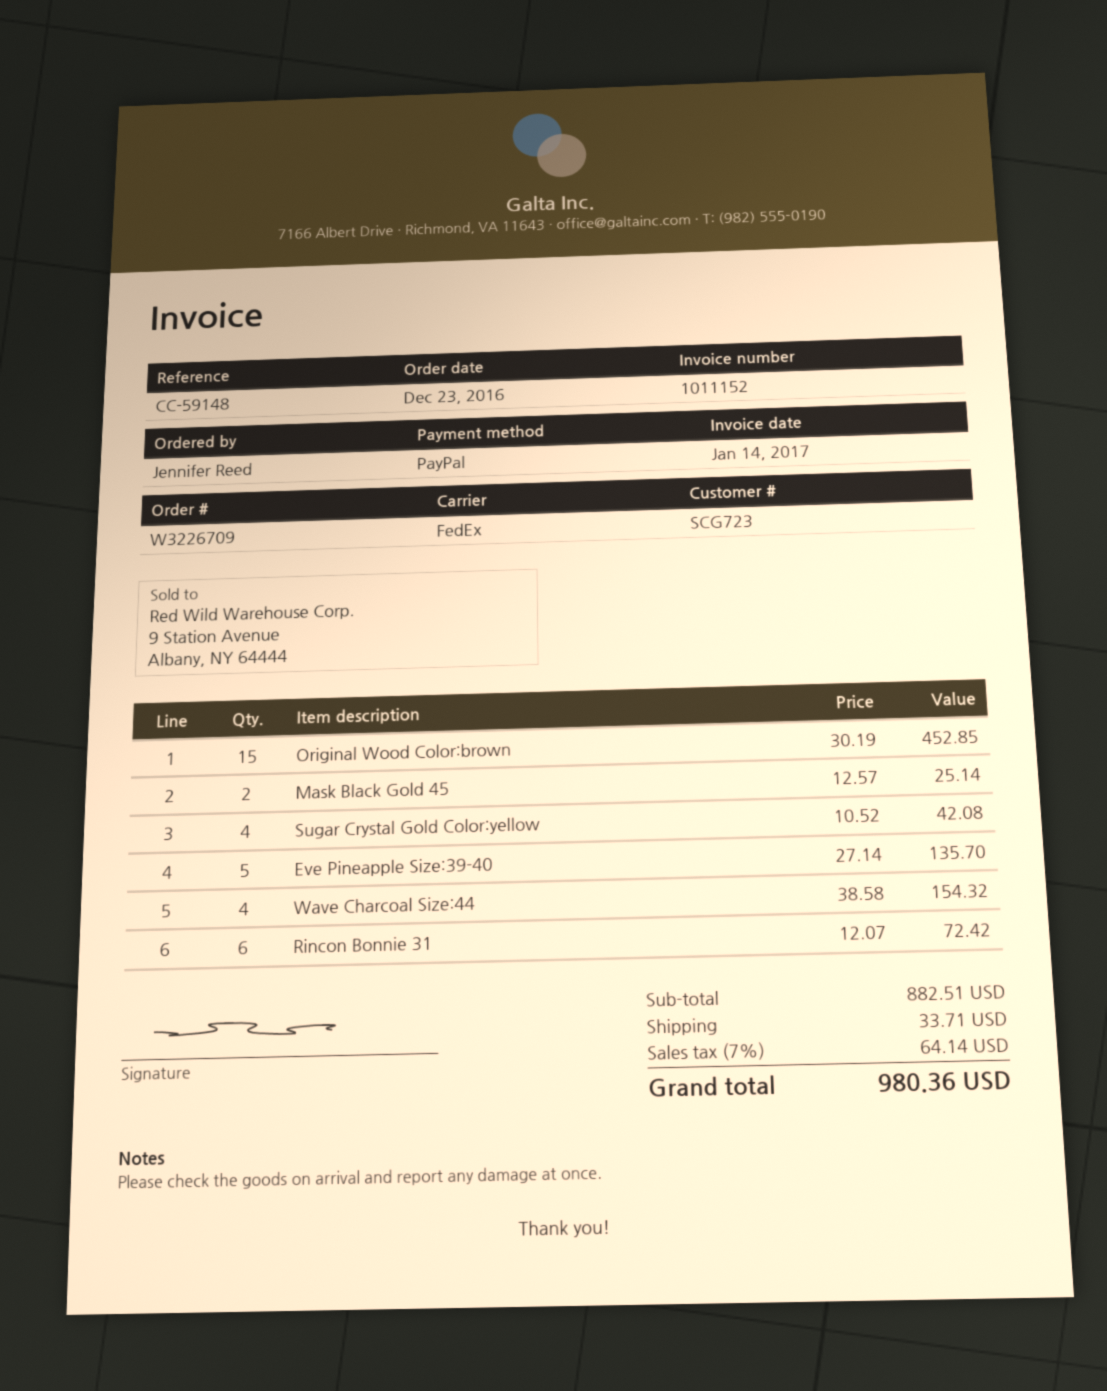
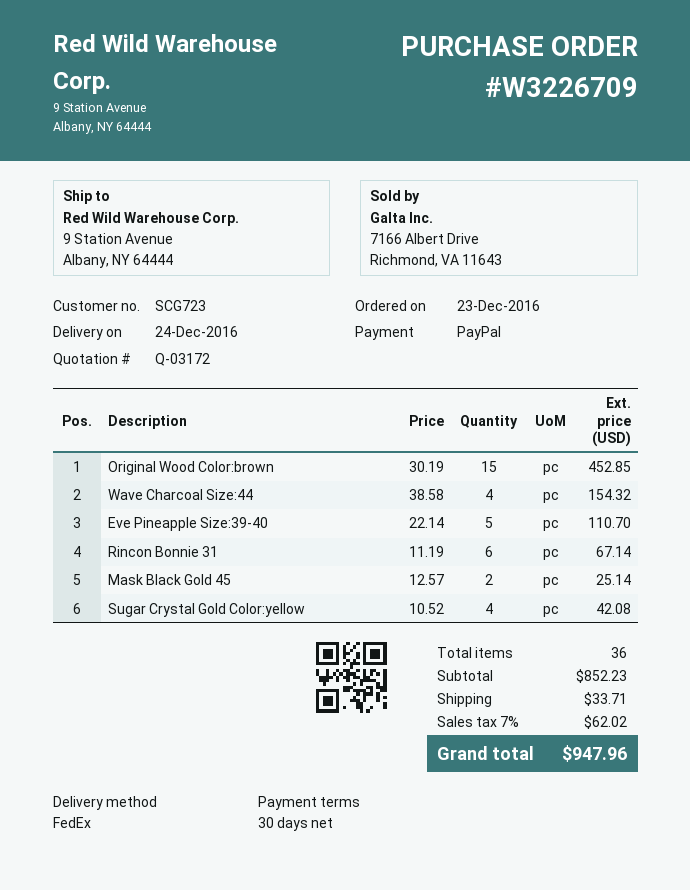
Eve Pineapple Size:39-40: 5 x 27.14 = 135.70 -> 5 x 22.14 = 110.70
Rincon Bonnie 31: 6 x 12.07 = 72.42 -> 6 x 11.19 = 67.14
subtotal: 882.51 -> 852.23
tax: 7% = 64.14 -> 7% = 62.02
total: 980.36 -> 947.96

